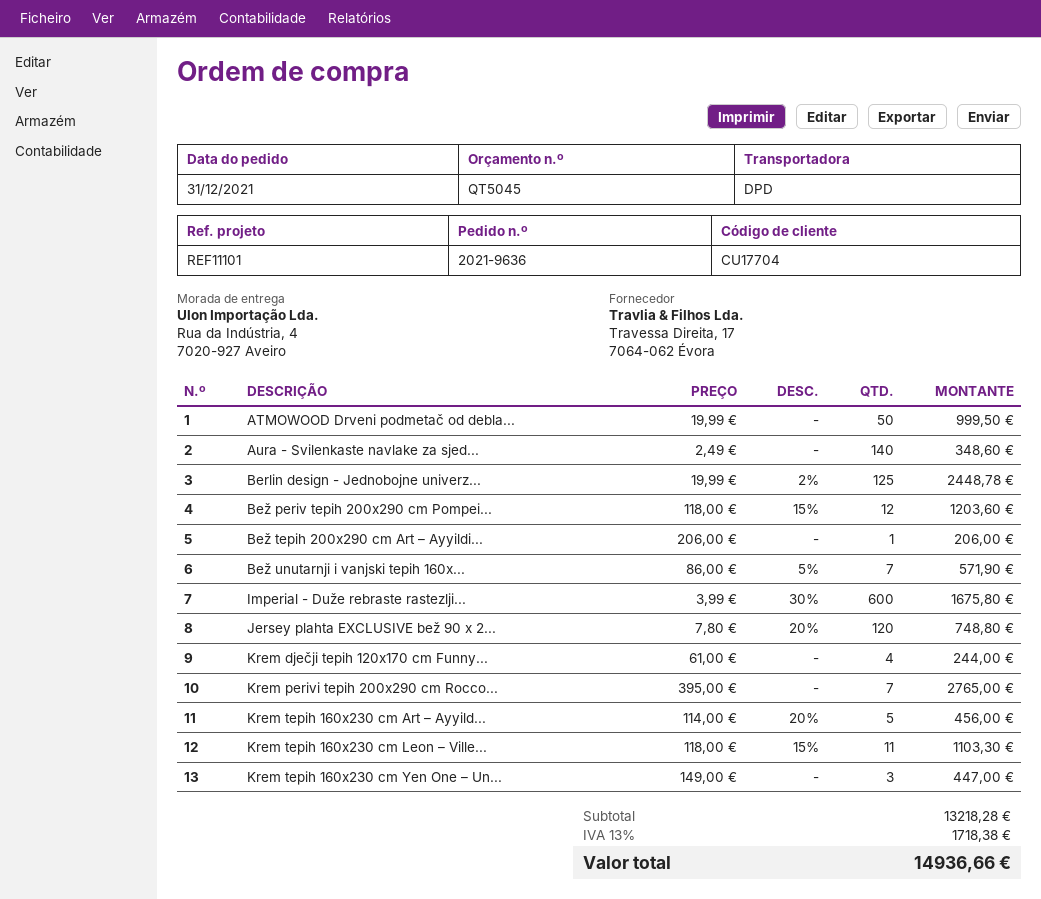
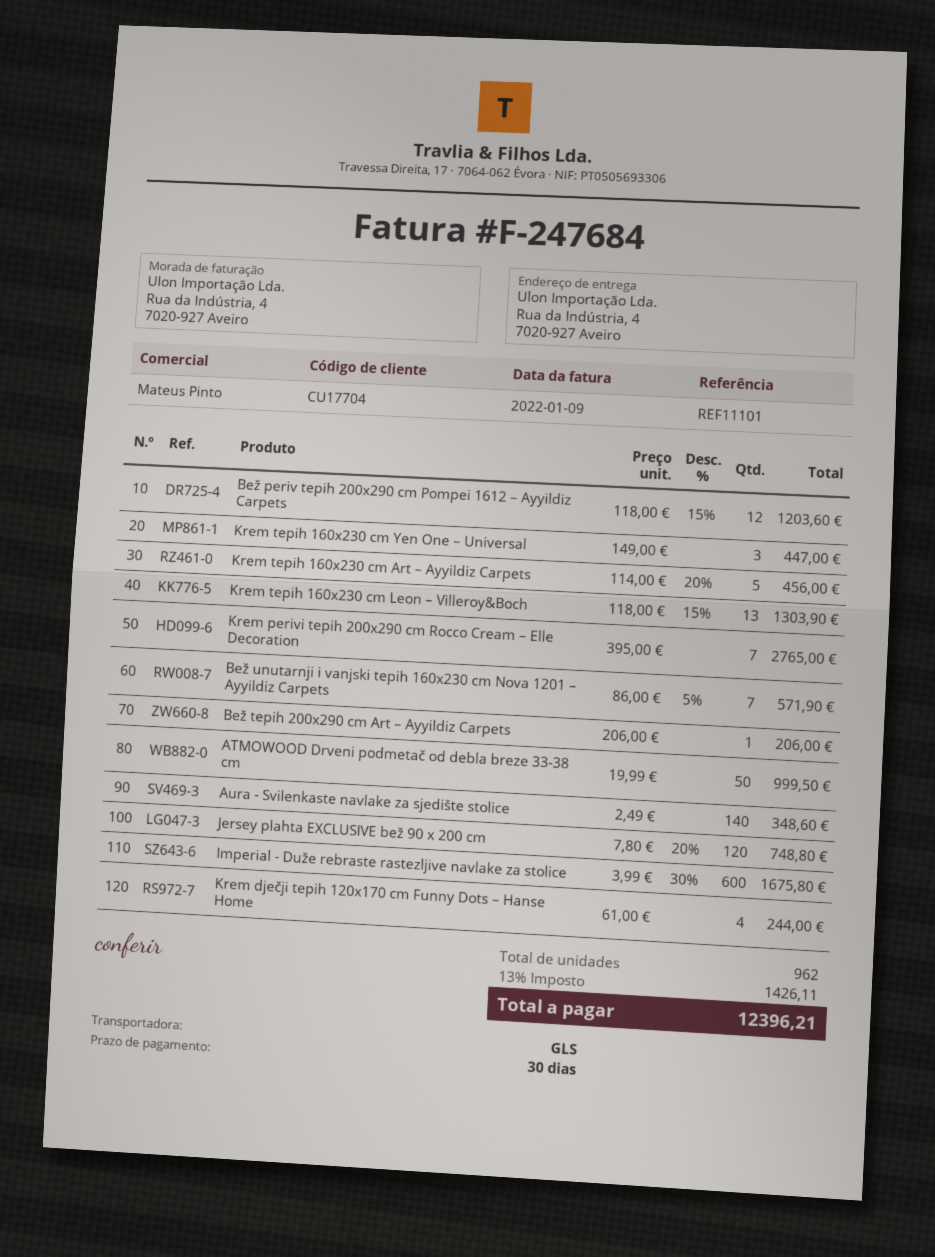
shipping method: DPD -> GLS
Berlin design - Jednobojne univerz...: 125 x 19.99 - 2% = 2448.78 -> none
Krem tepih 160x230 cm Leon – Ville...: 11 x 118.00 - 15% = 1103.30 -> 13 x 118.00 - 15% = 1303.90
tax: 13% = 1718.38 -> 13% = 1426.11
total: 14936.66 -> 12396.21

